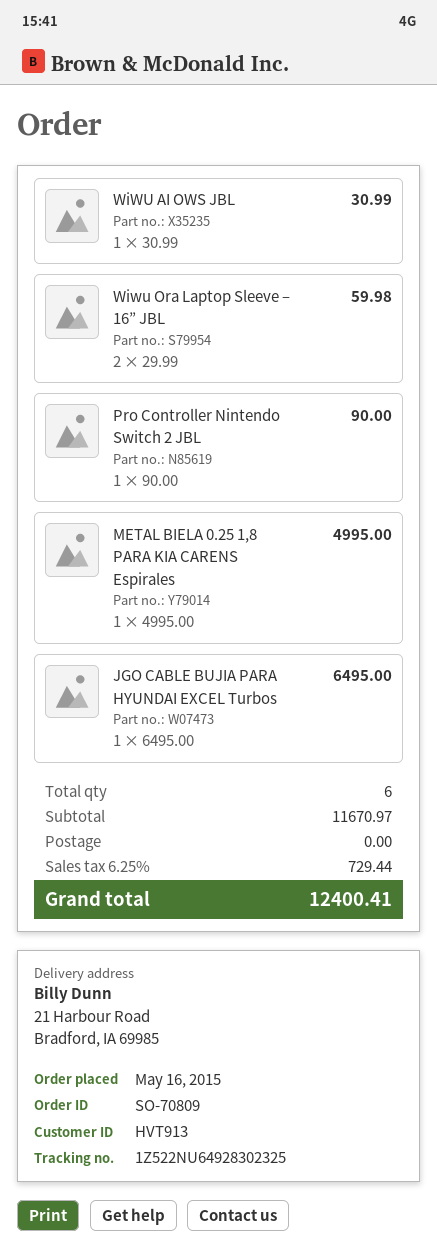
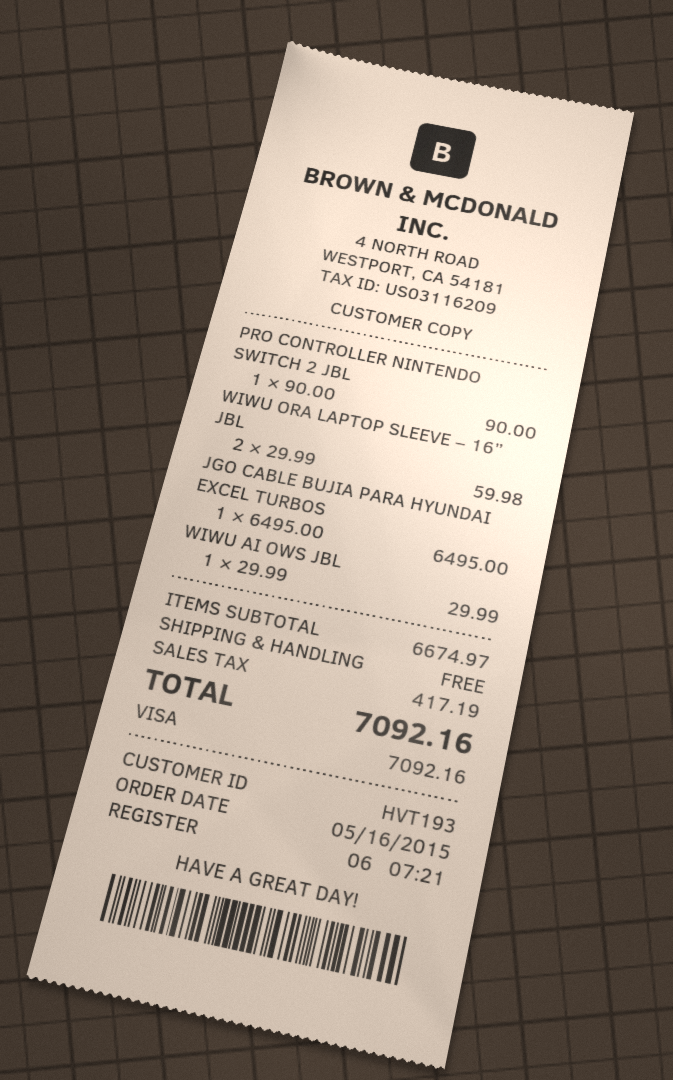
customer number: HVT913 -> HVT193
WiWU AI OWS JBL: 1 x 30.99 = 30.99 -> 1 x 29.99 = 29.99
METAL BIELA 0.25 1,8 PARA KIA CARENS Espirales: 1 x 4995.00 = 4995.00 -> none
subtotal: 11670.97 -> 6674.97
tax: 729.44 -> 417.19
total: 12400.41 -> 7092.16

